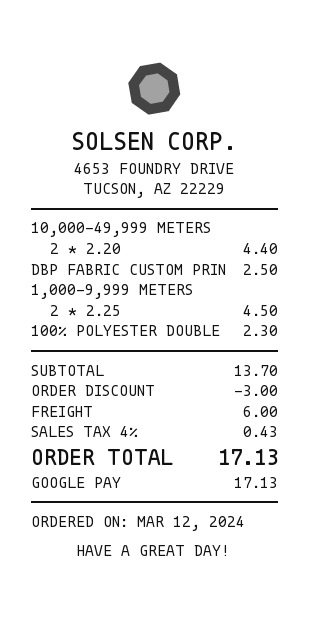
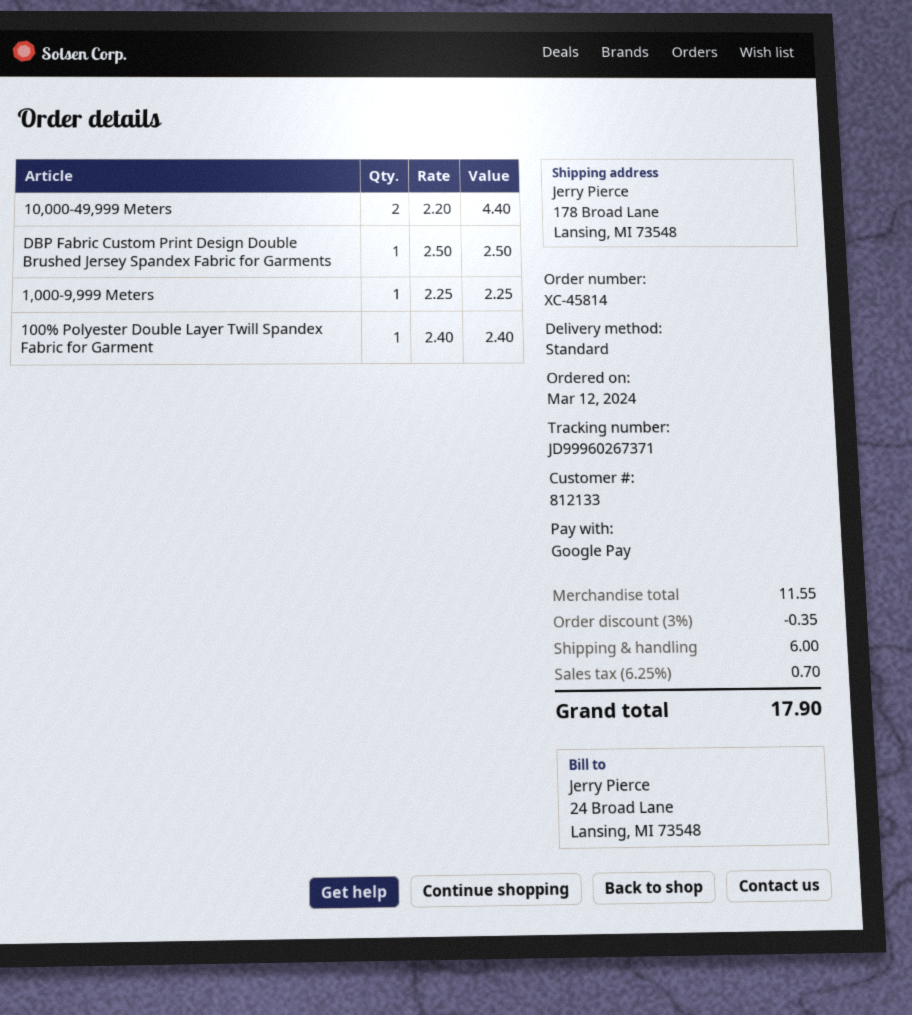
1,000-9,999 METERS: 2 x 2.25 = 4.50 -> 1 x 2.25 = 2.25
100% POLYESTER DOUBLE: 1 x 2.30 = 2.30 -> 1 x 2.40 = 2.40
subtotal: 13.70 -> 11.55
discount: 3.00 -> 0.35
tax: 4% = 0.43 -> 6.25% = 0.70
total: 17.13 -> 17.90

